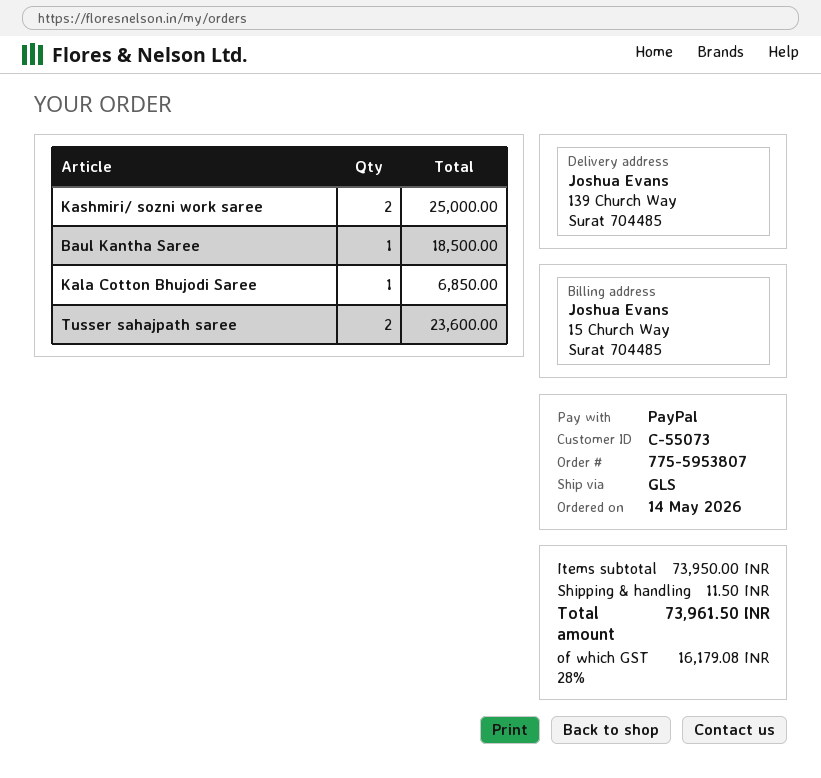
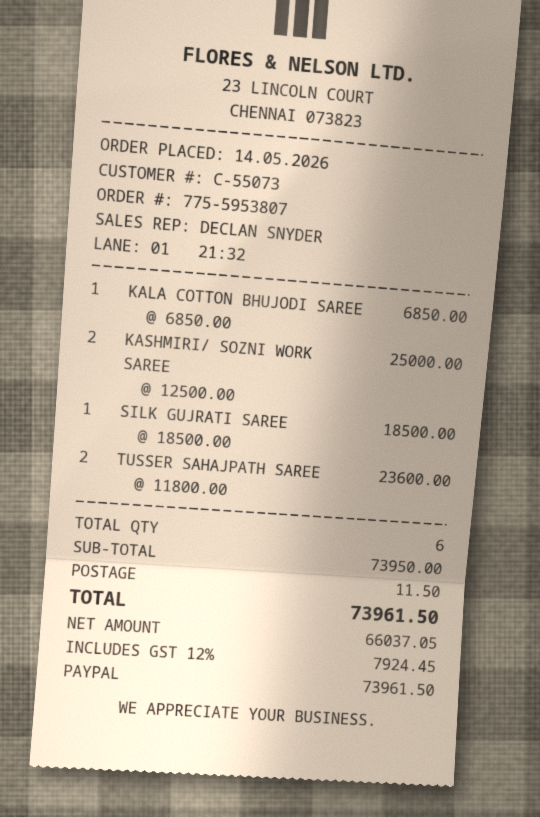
Baul Kantha Saree: 1 for 18500.00 -> none
SILK GUJRATI SAREE: none -> 1 for 18500.00
tax: 28% = 16179.08 -> 12% = 7924.45

